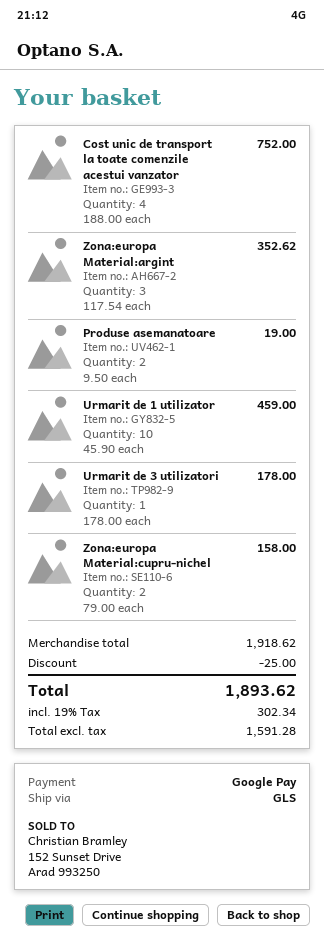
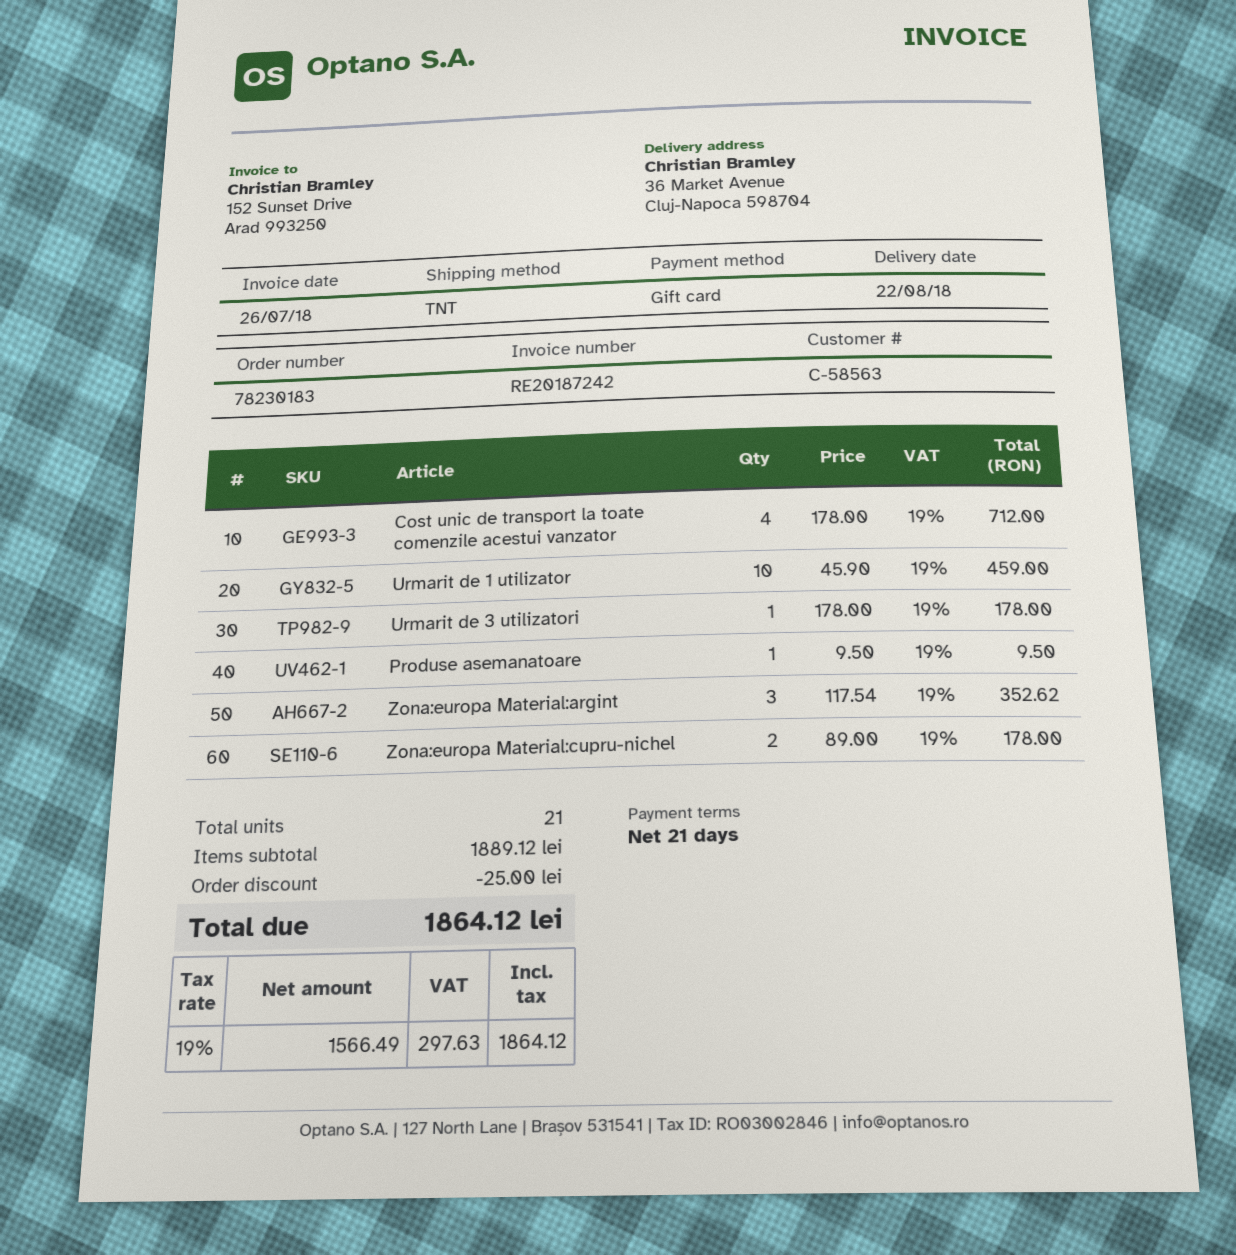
payment method: Google Pay -> gift card
shipping method: GLS -> TNT
Cost unic de transport la toate comenzile acestui vanzator: 4 x 188.00 = 752.00 -> 4 x 178.00 = 712.00
Produse asemanatoare: 2 x 9.50 = 19.00 -> 1 x 9.50 = 9.50
Zona:europa Material:cupru-nichel: 2 x 79.00 = 158.00 -> 2 x 89.00 = 178.00
subtotal: 1918.62 -> 1889.12
net: 1591.28 -> 1566.49
tax: 19% = 302.34 -> 19% = 297.63
total: 1893.62 -> 1864.12

